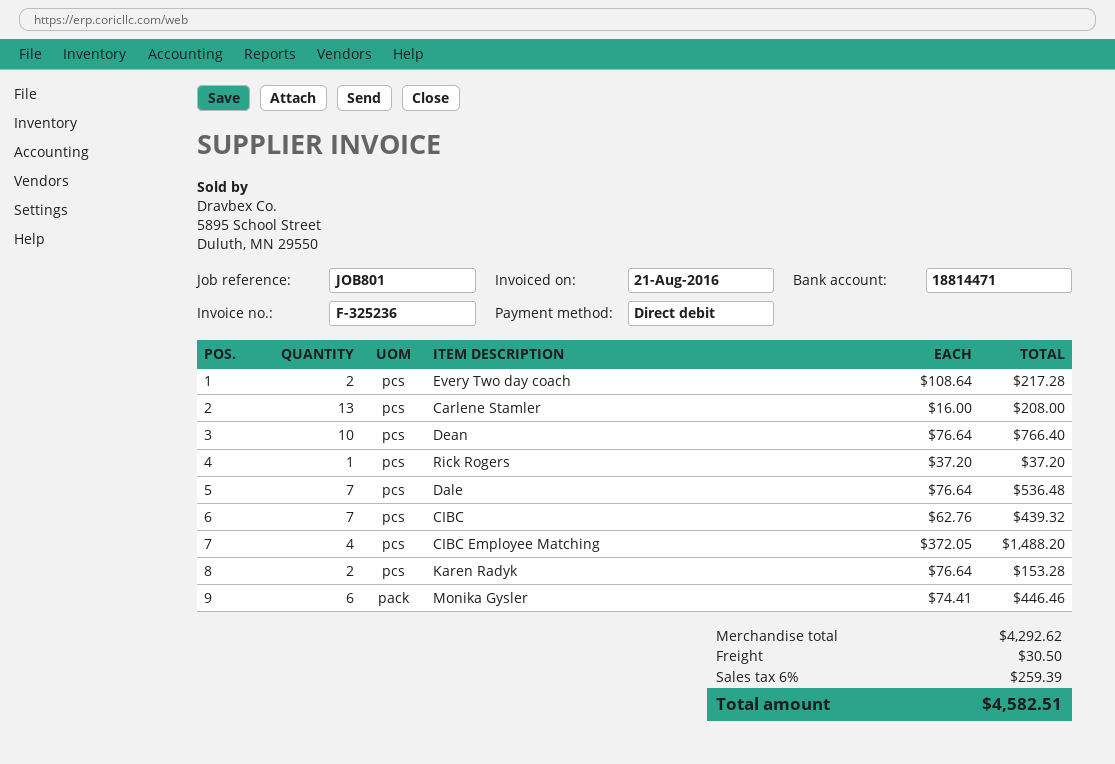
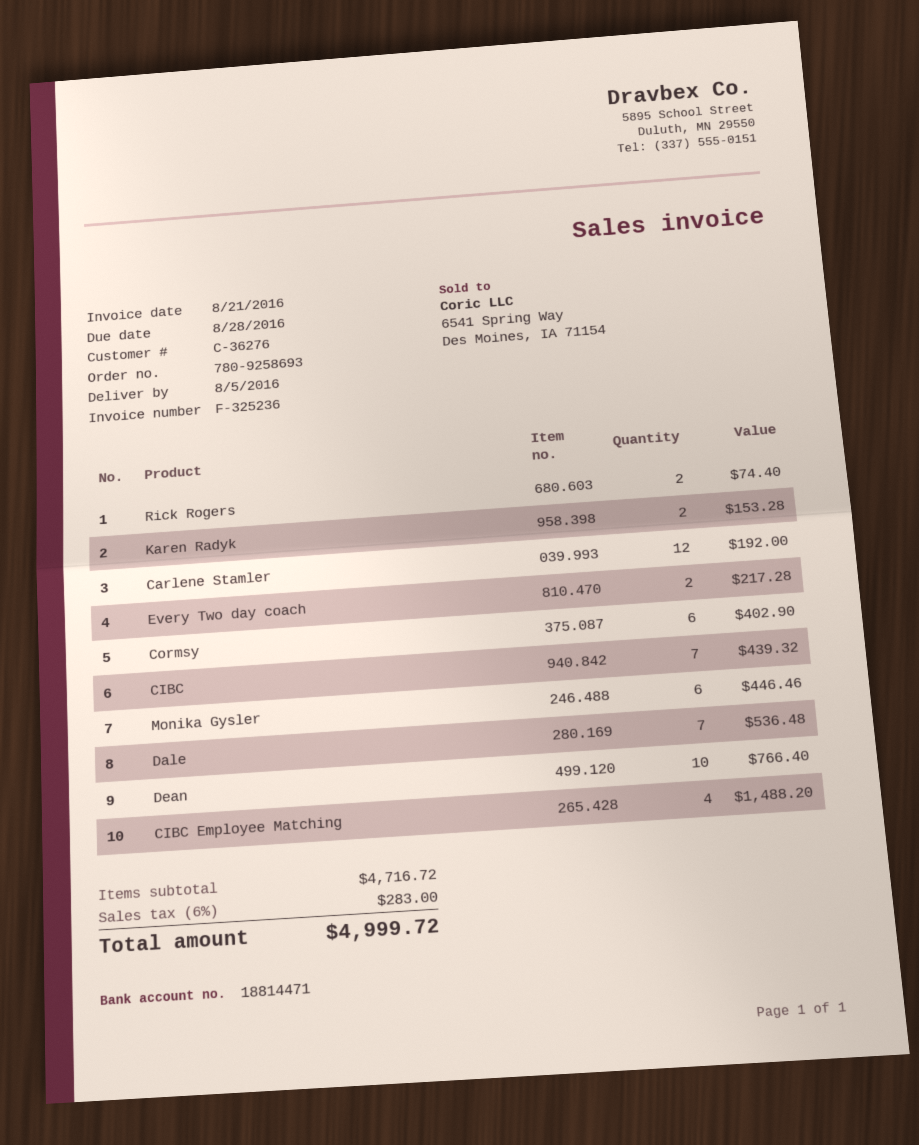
Carlene Stamler: 13 for 208.00 -> 12 for 192.00
Rick Rogers: 1 for 37.20 -> 2 for 74.40
Cormsy: none -> 6 for 402.90
subtotal: 4292.62 -> 4716.72
shipping: 30.50 -> none
tax: 6% = 259.39 -> 6% = 283.00
total: 4582.51 -> 4999.72

